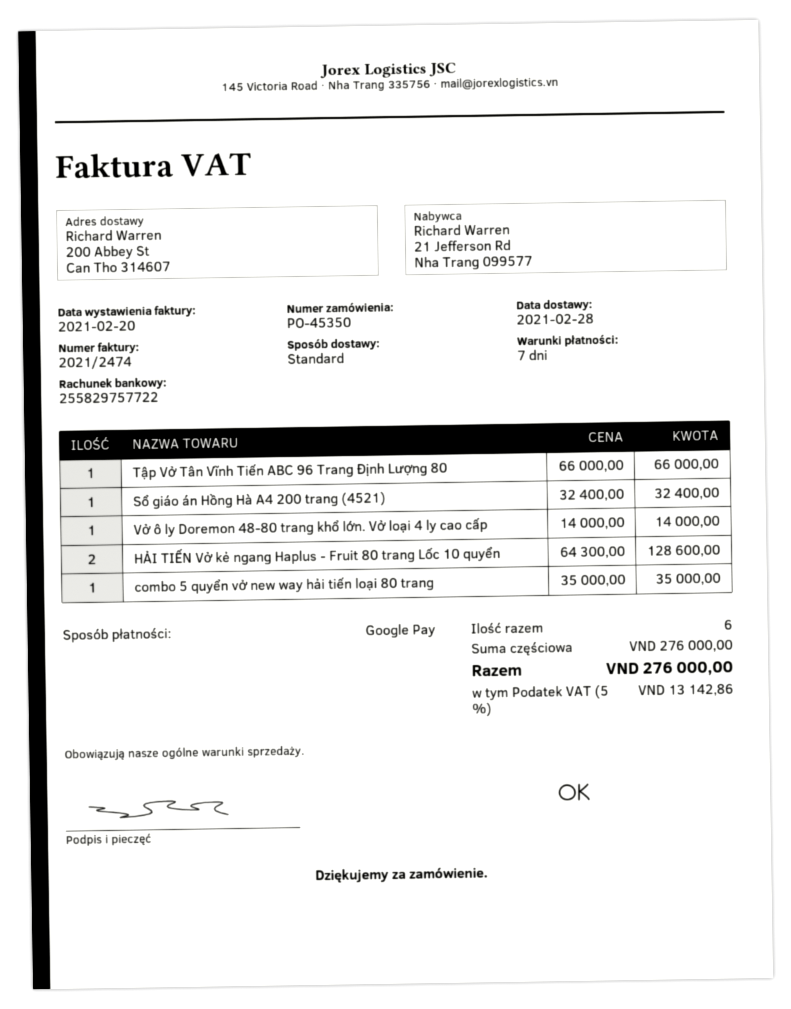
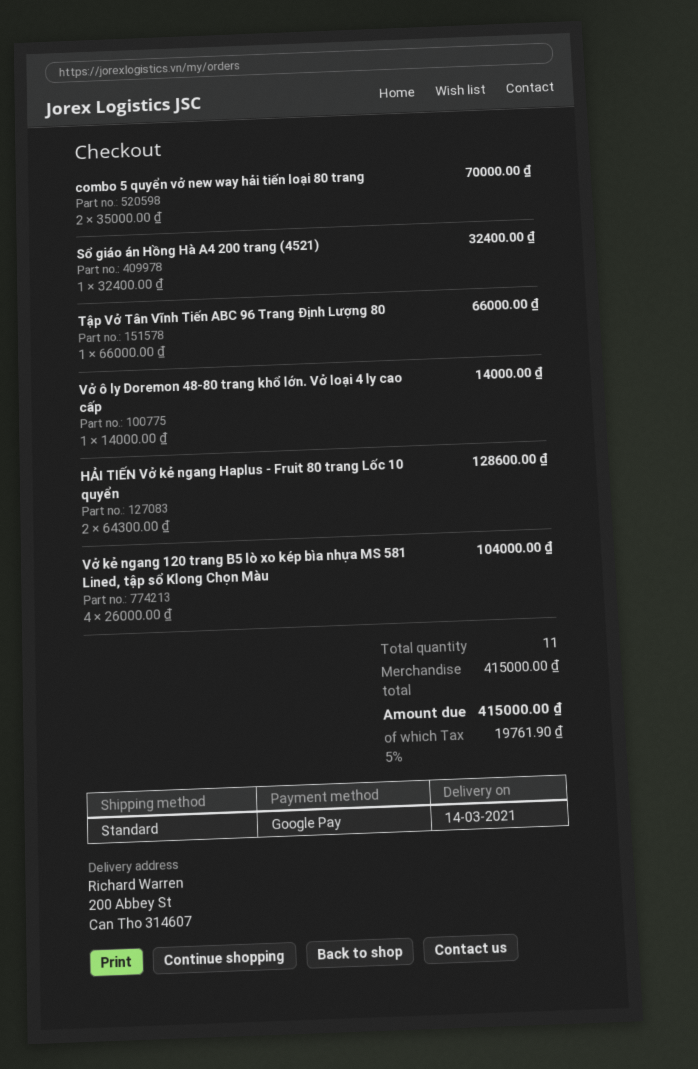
delivery date: 2021-02-28 -> 2021-03-14
combo 5 quyển vở new way hải tiến loại 80 trang: 1 x 35000.00 = 35000.00 -> 2 x 35000.00 = 70000.00
Vở kẻ ngang 120 trang B5 lò xo kép bìa nhựa MS 581 Lined, tập sổ Klong Chọn Màu: none -> 4 x 26000.00 = 104000.00
total quantity: 6 -> 11
subtotal: 276000.00 -> 415000.00
tax: 5% = 13142.86 -> 5% = 19761.90
total: 276000.00 -> 415000.00

